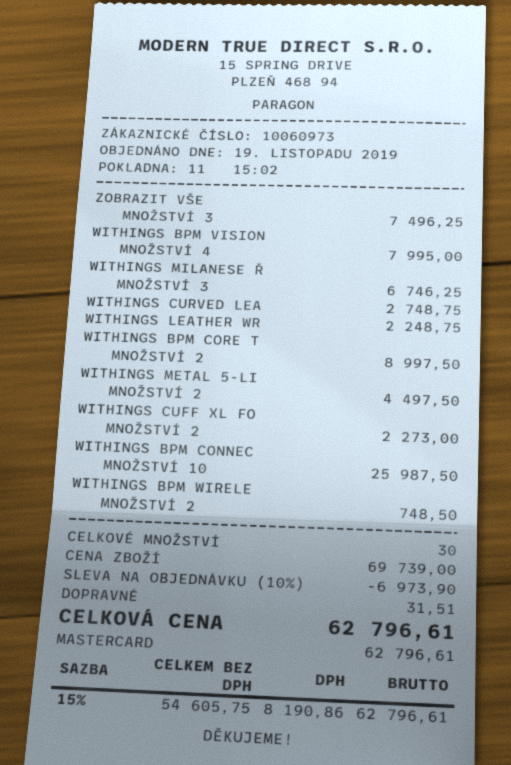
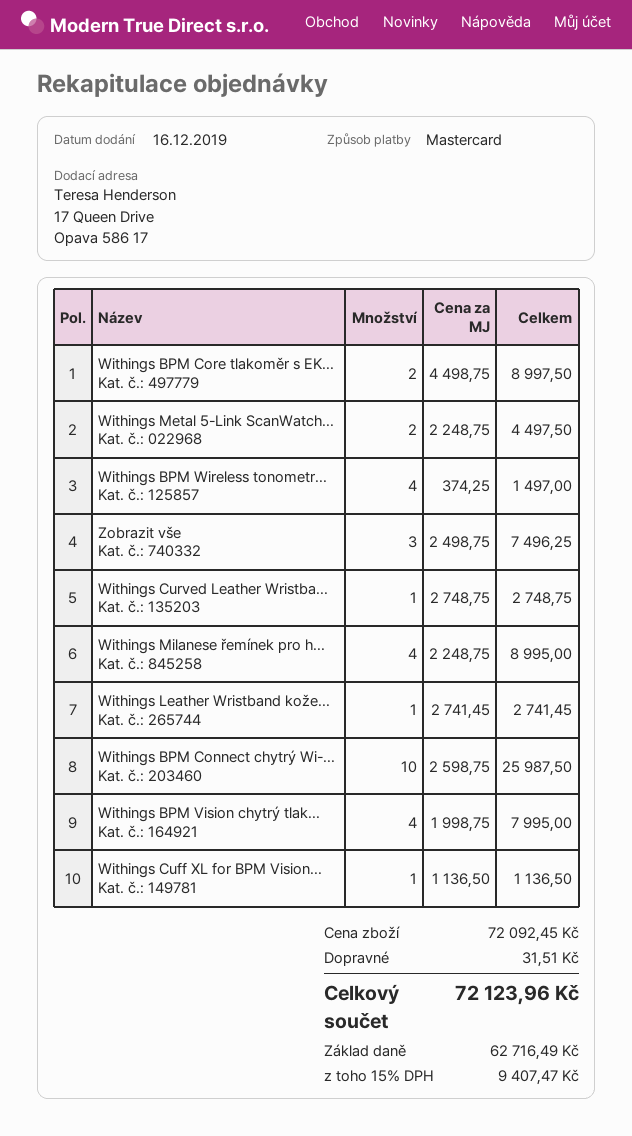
WITHINGS MILANESE Ř: 3 for 6746.25 -> 4 for 8995.00
WITHINGS LEATHER WR: 1 for 2248.75 -> 1 for 2741.45
WITHINGS CUFF XL FO: 2 for 2273.00 -> 1 for 1136.50
WITHINGS BPM WIRELE: 2 for 748.50 -> 4 for 1497.00
subtotal: 69739.00 -> 72092.45
discount: 10% = 6973.90 -> none
net: 54605.75 -> 62716.49
tax: 15% = 8190.86 -> 15% = 9407.47
total: 62796.61 -> 72123.96

